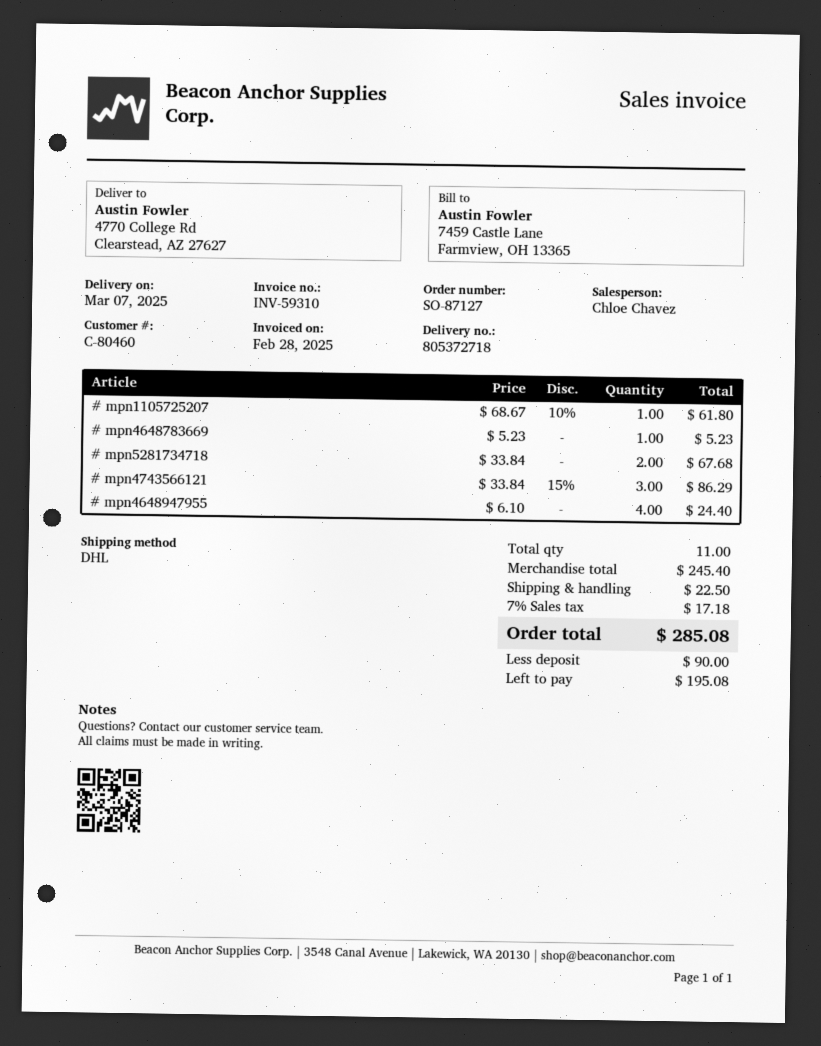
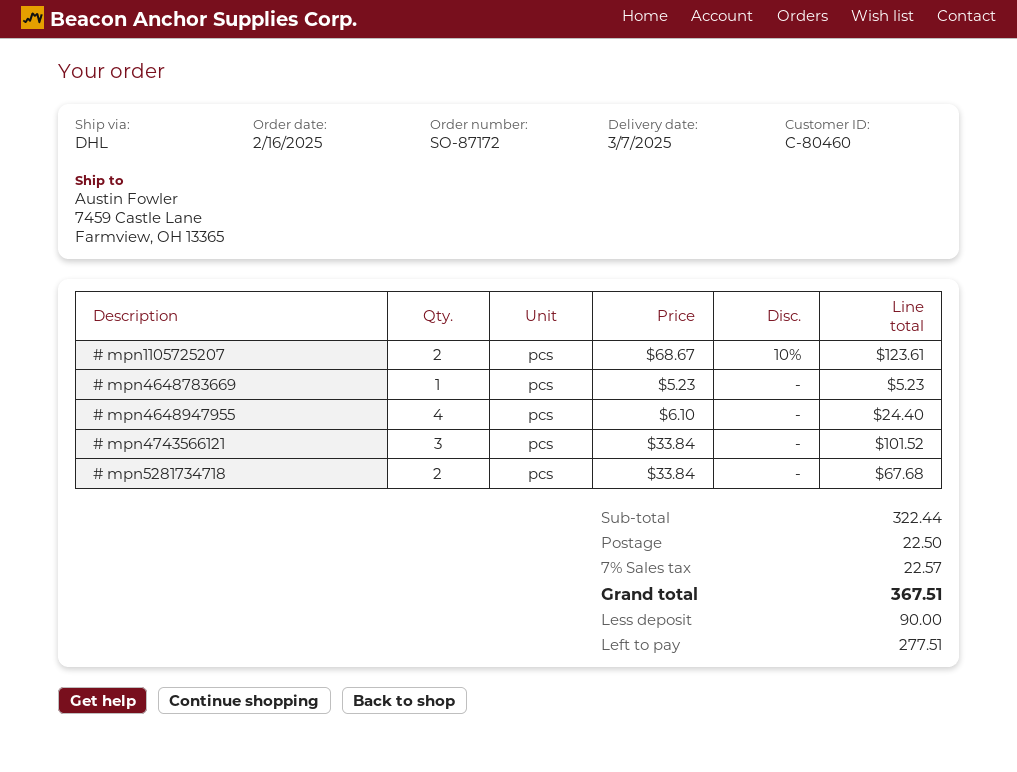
order number: SO-87127 -> SO-87172
ship to: 4770 College Rd, Clearstead, AZ 27627 -> 7459 Castle Lane, Farmview, OH 13365
# mpn1105725207: 1 x 68.67 - 10% = 61.80 -> 2 x 68.67 - 10% = 123.61
# mpn4743566121: 3 x 33.84 - 15% = 86.29 -> 3 x 33.84 = 101.52
subtotal: 245.40 -> 322.44
tax: 7% = 17.18 -> 7% = 22.57
total: 285.08 -> 367.51
balance: 195.08 -> 277.51

